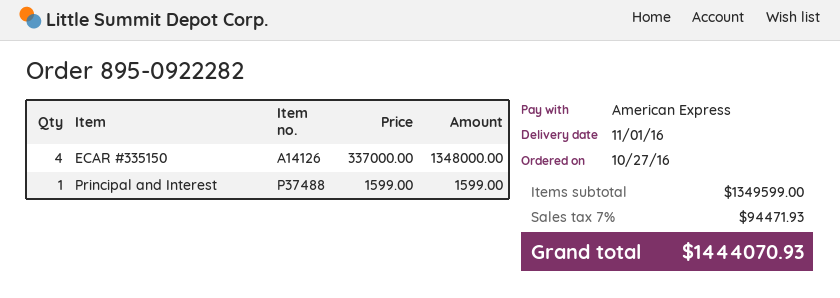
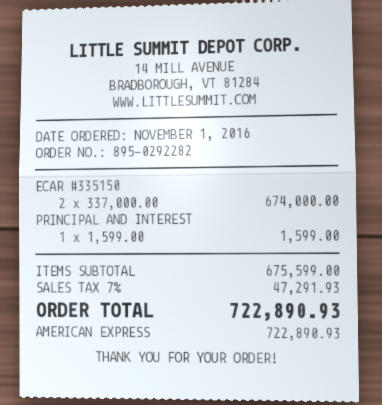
order number: 895-0922282 -> 895-0292282
order date: 2016-10-27 -> 2016-11-01
ECAR #335150: 4 x 337000.00 = 1348000.00 -> 2 x 337000.00 = 674000.00
subtotal: 1349599.00 -> 675599.00
tax: 7% = 94471.93 -> 7% = 47291.93
total: 1444070.93 -> 722890.93

